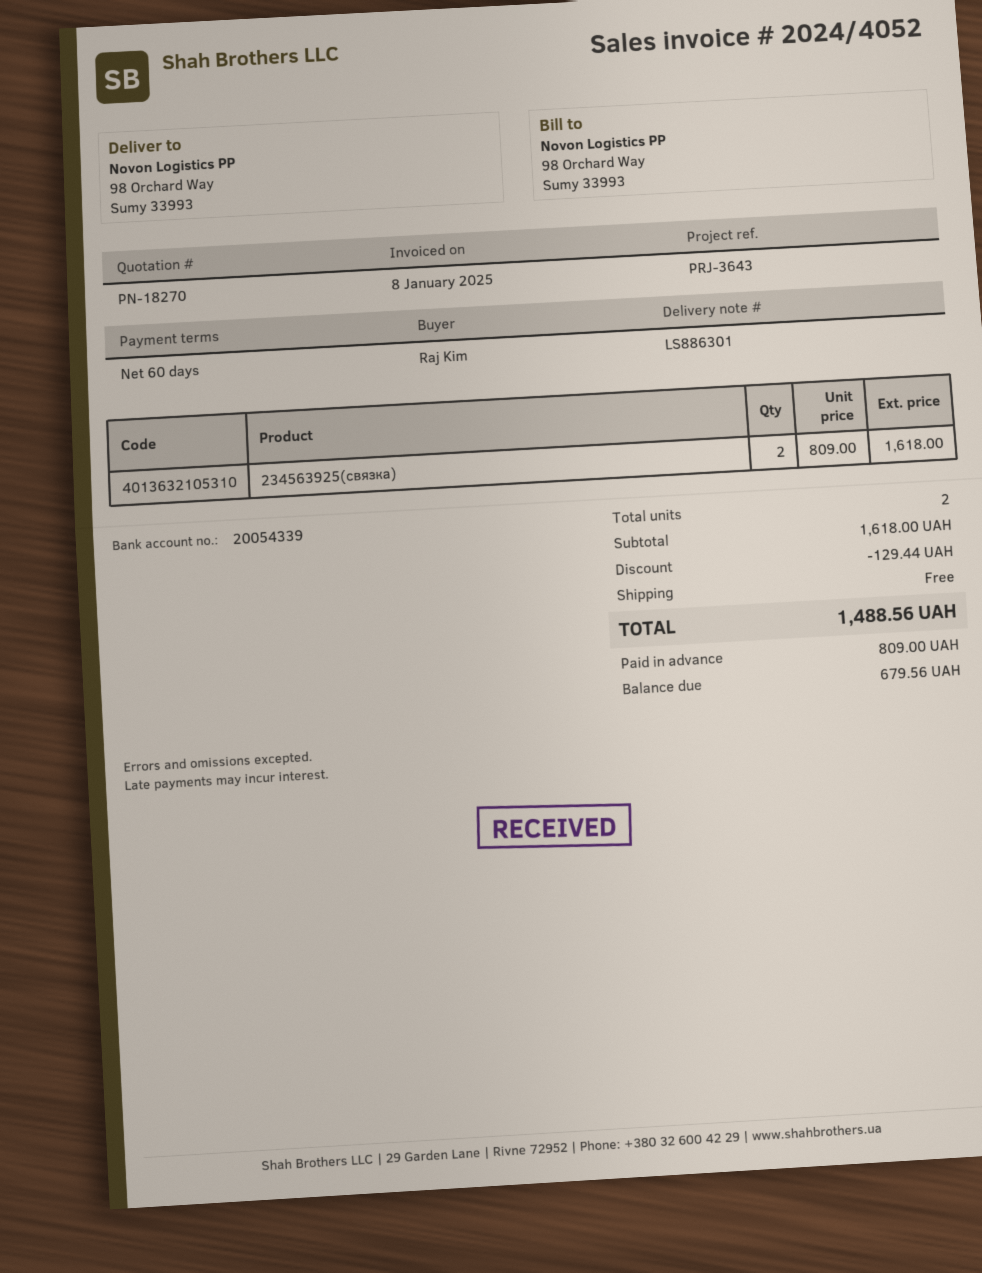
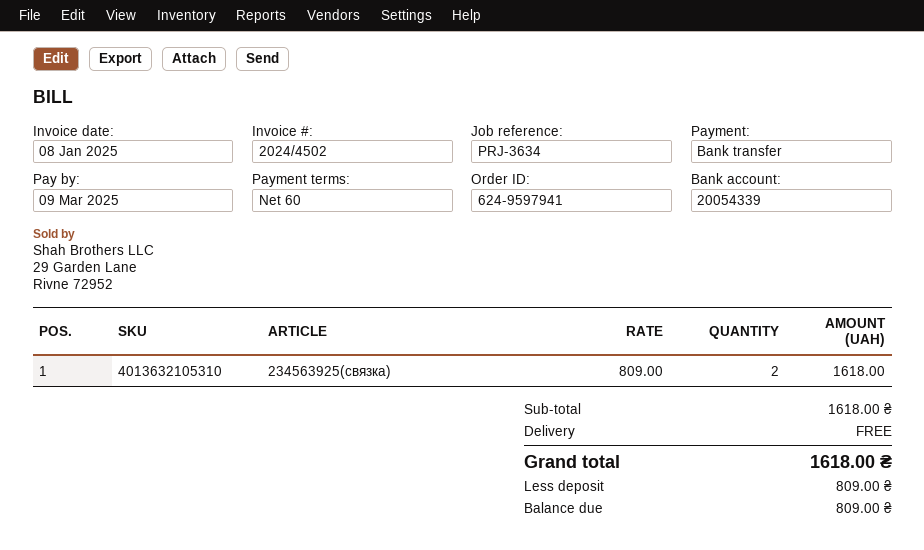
invoice number: 2024/4052 -> 2024/4502
reference: PRJ-3643 -> PRJ-3634
discount: 129.44 -> none
total: 1488.56 -> 1618.00
balance: 679.56 -> 809.00

